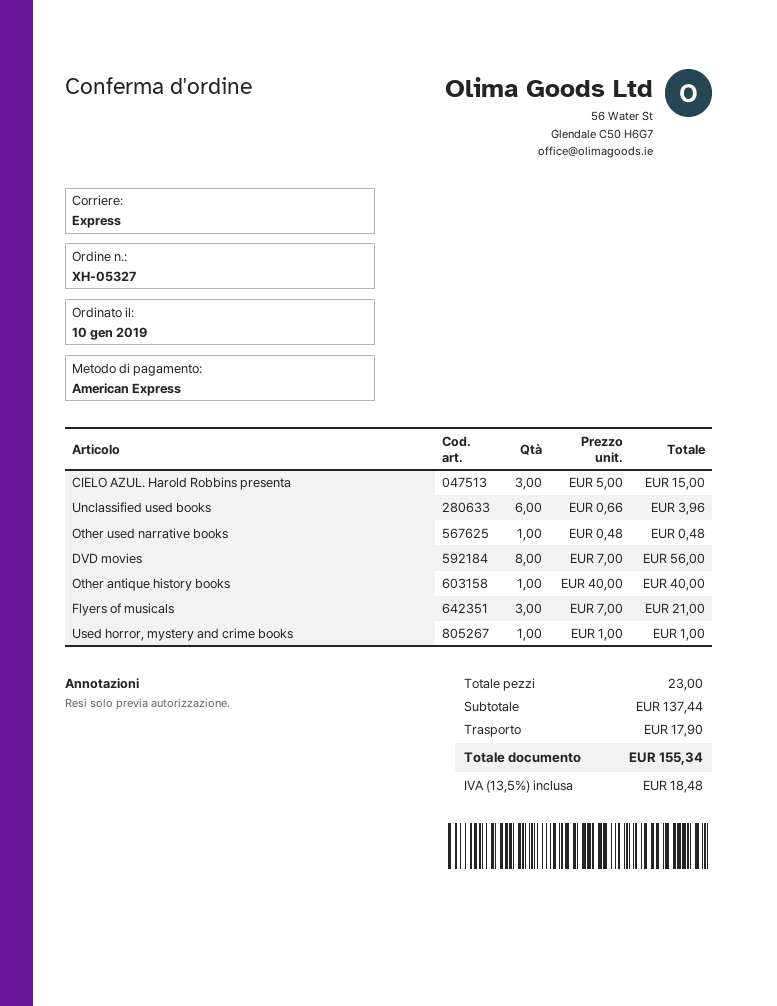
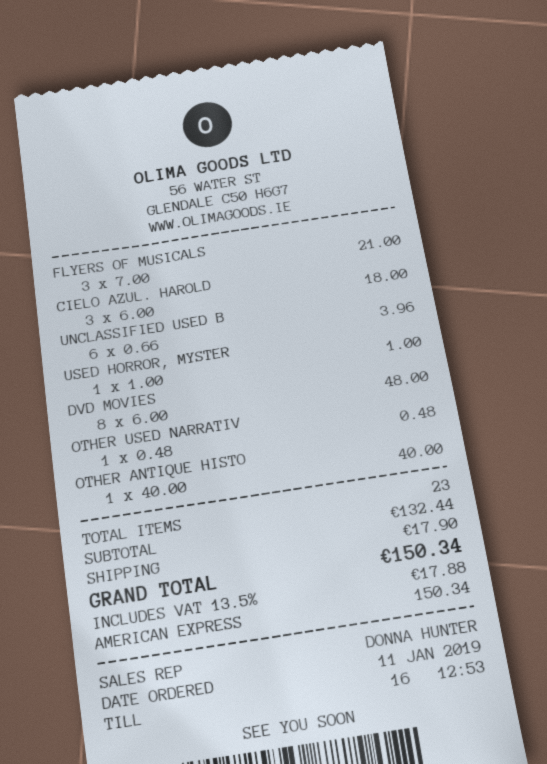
order date: 2019-01-10 -> 2019-01-11
CIELO AZUL. Harold Robbins presenta: 3 x 5.00 = 15.00 -> 3 x 6.00 = 18.00
DVD movies: 8 x 7.00 = 56.00 -> 8 x 6.00 = 48.00
subtotal: 137.44 -> 132.44
tax: 13.5% = 18.48 -> 13.5% = 17.88
total: 155.34 -> 150.34

